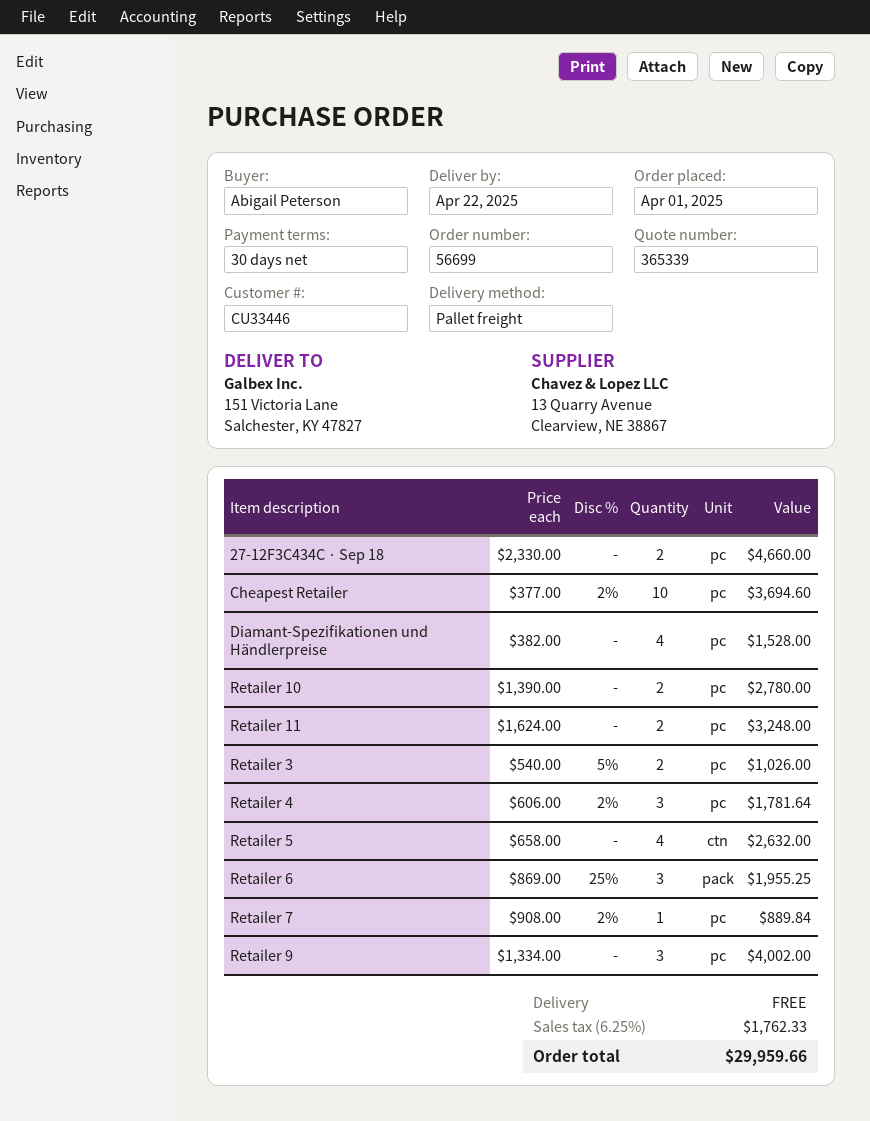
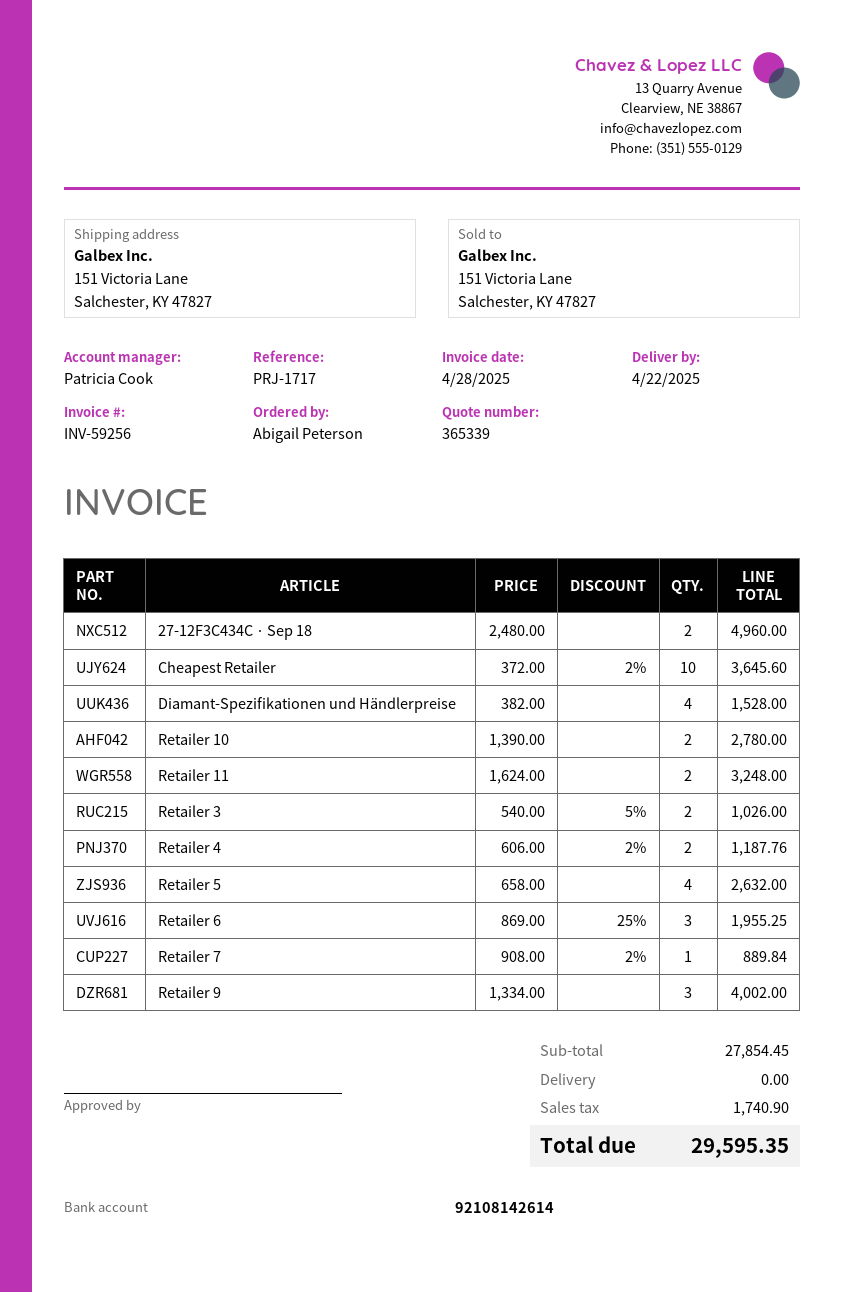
27-12F3C434C · Sep 18: 2 x 2330.00 = 4660.00 -> 2 x 2480.00 = 4960.00
Cheapest Retailer: 10 x 377.00 - 2% = 3694.60 -> 10 x 372.00 - 2% = 3645.60
Retailer 4: 3 x 606.00 - 2% = 1781.64 -> 2 x 606.00 - 2% = 1187.76
tax: 1762.33 -> 1740.90
total: 29959.66 -> 29595.35

